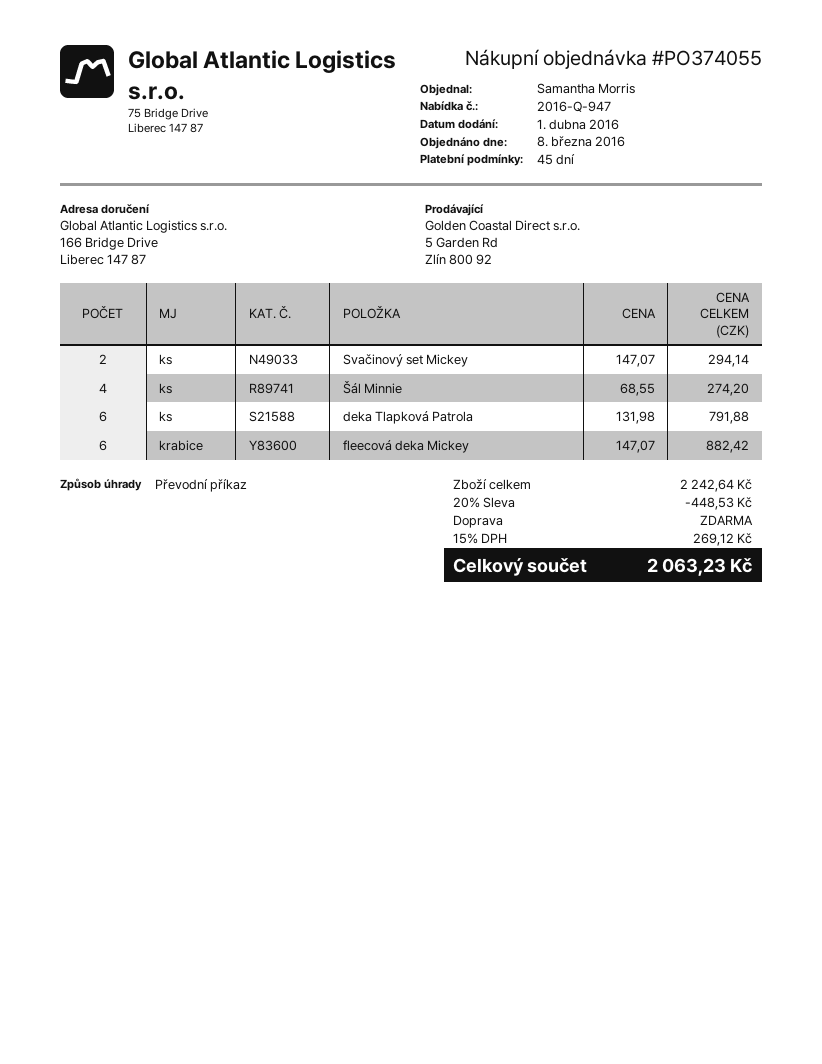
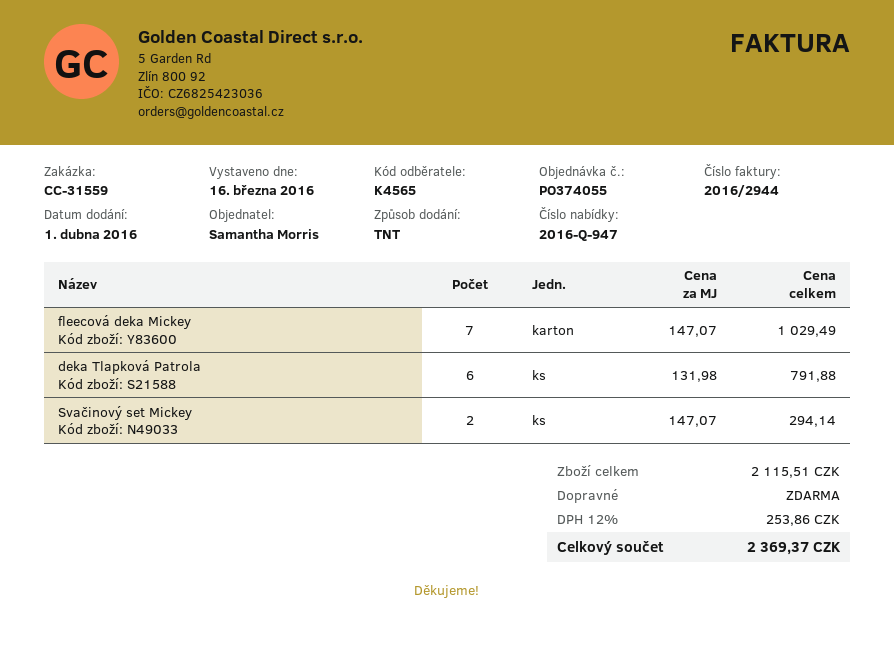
Šál Minnie: 4 x 68.55 = 274.20 -> none
fleecová deka Mickey: 6 x 147.07 = 882.42 -> 7 x 147.07 = 1029.49
subtotal: 2242.64 -> 2115.51
discount: 20% = 448.53 -> none
tax: 15% = 269.12 -> 12% = 253.86
total: 2063.23 -> 2369.37

